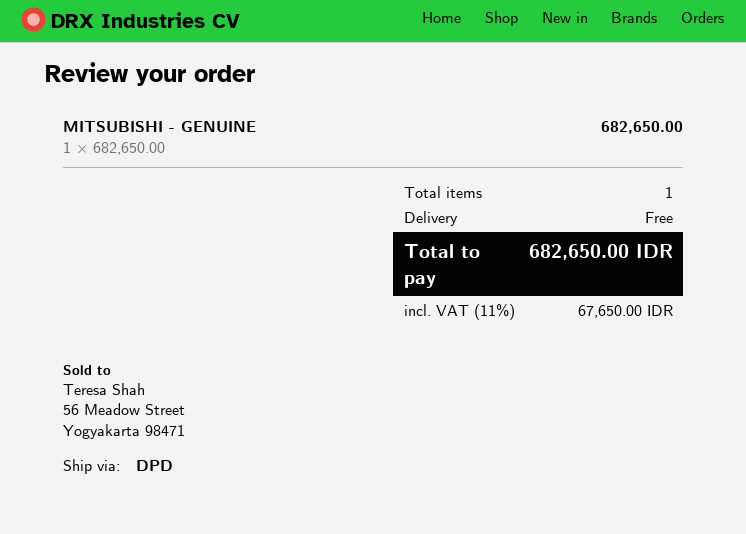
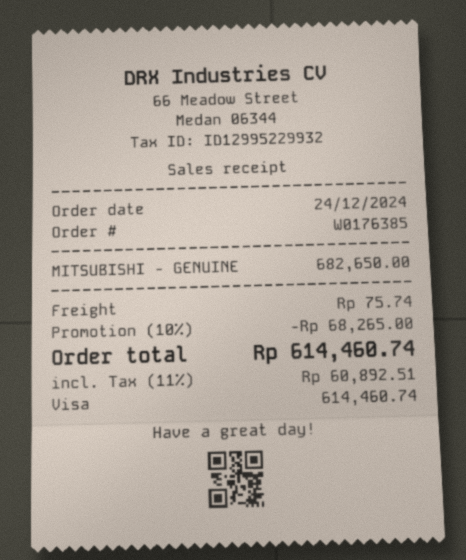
discount: none -> 10% = 68265.00
shipping: 0.00 -> 75.74
tax: 11% = 67650.00 -> 11% = 60892.51
total: 682650.00 -> 614460.74

